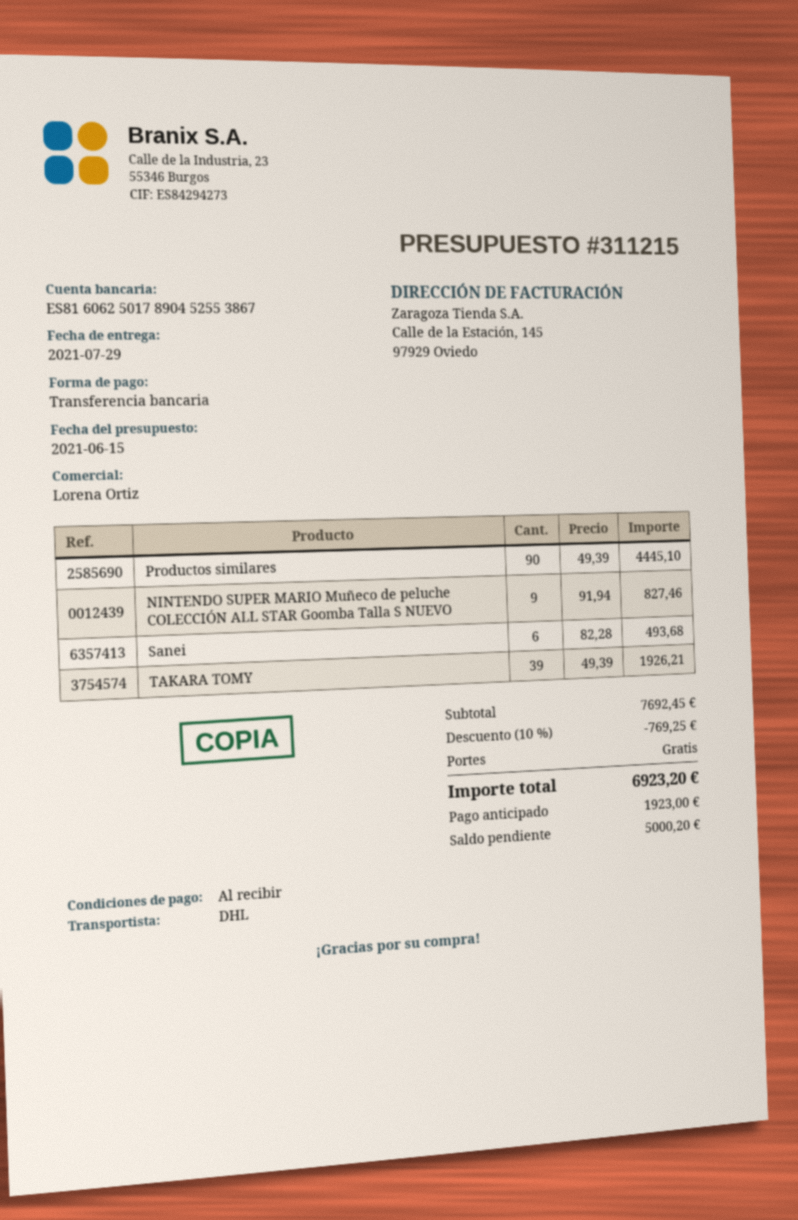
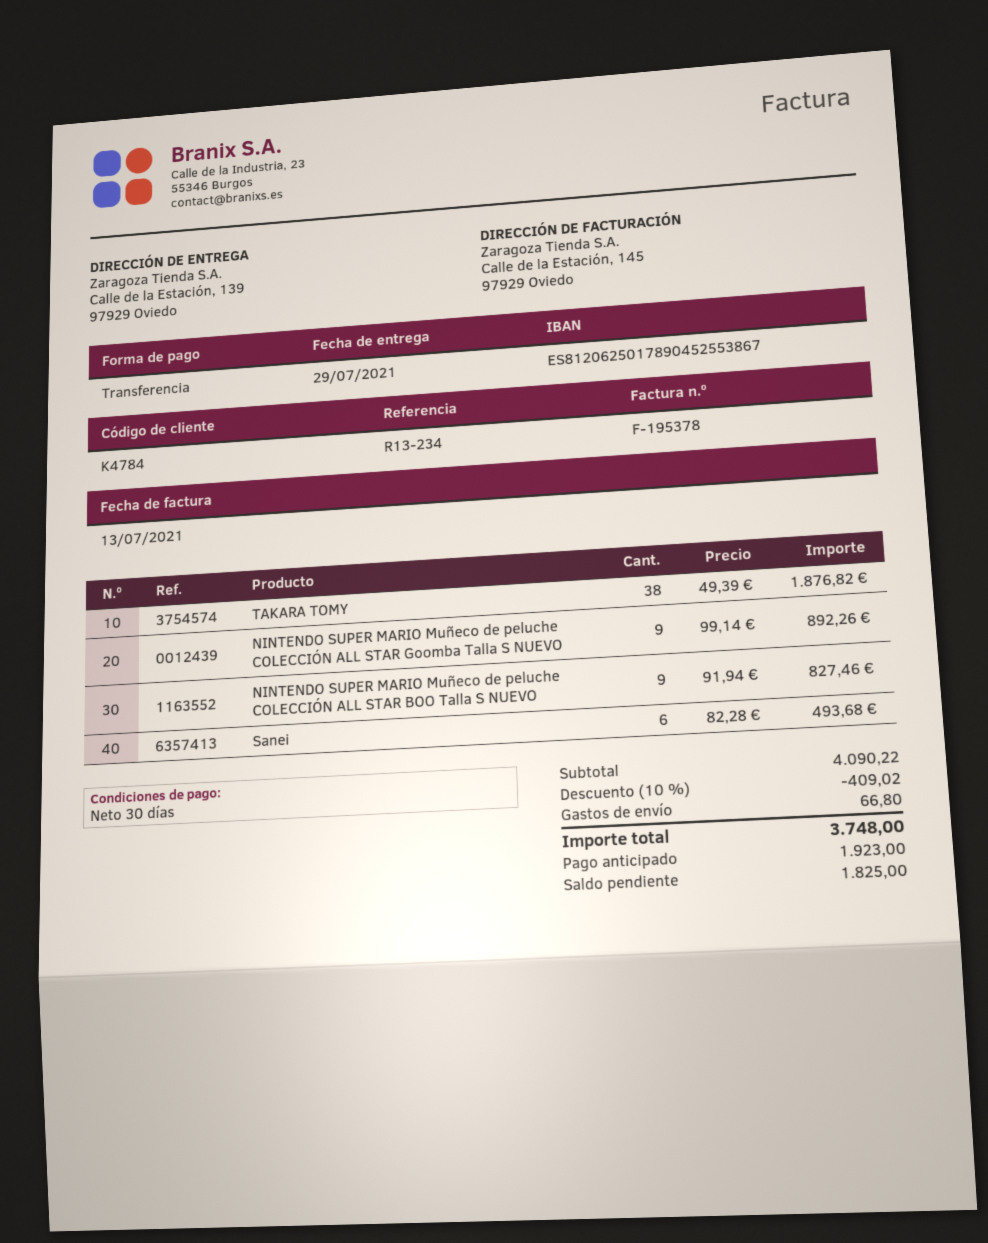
payment terms: on receipt -> 30 days
bank account: ES8160625017890452553867 -> ES8120625017890452553867
Productos similares: 90 x 49.39 = 4445.10 -> none
NINTENDO SUPER MARIO Muñeco de peluche COLECCIÓN ALL STAR Goomba Talla S NUEVO: 9 x 91.94 = 827.46 -> 9 x 99.14 = 892.26
TAKARA TOMY: 39 x 49.39 = 1926.21 -> 38 x 49.39 = 1876.82
NINTENDO SUPER MARIO Muñeco de peluche COLECCIÓN ALL STAR BOO Talla S NUEVO: none -> 9 x 91.94 = 827.46
subtotal: 7692.45 -> 4090.22
discount: 10% = 769.25 -> 10% = 409.02
shipping: 0.00 -> 66.80
total: 6923.20 -> 3748.00
balance: 5000.20 -> 1825.00

